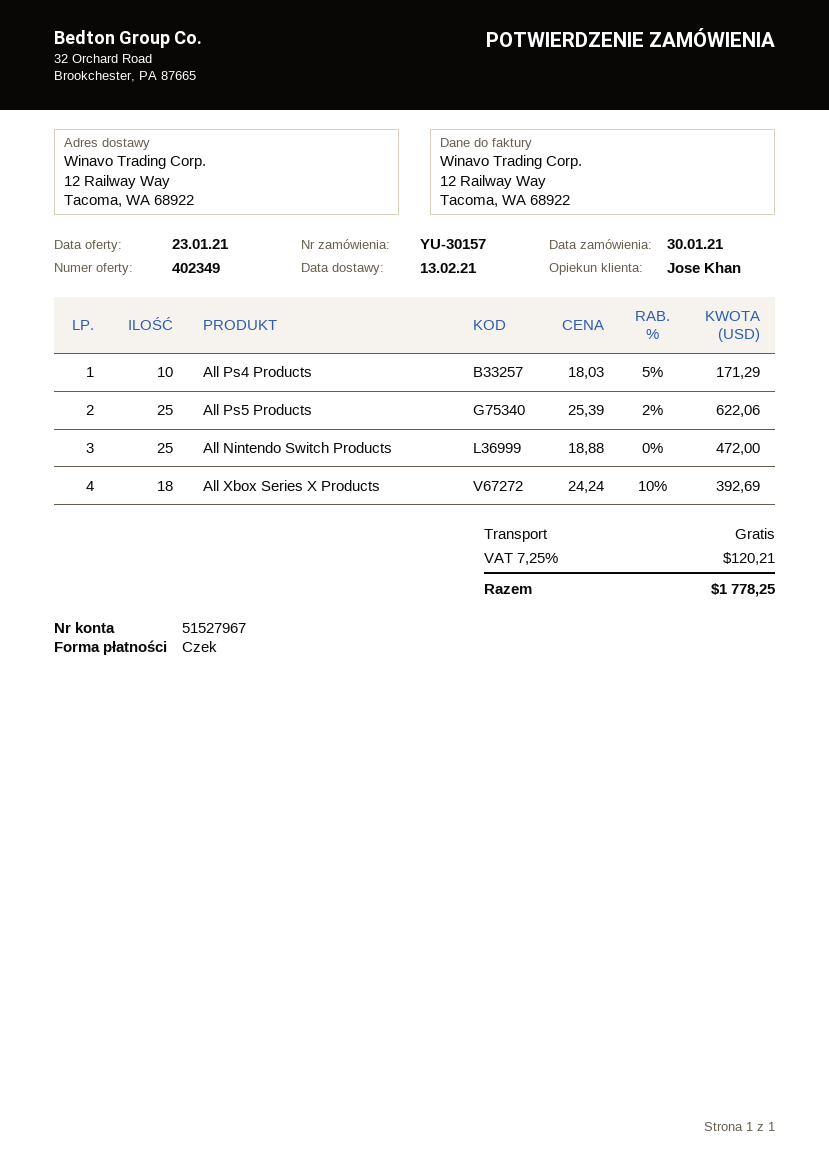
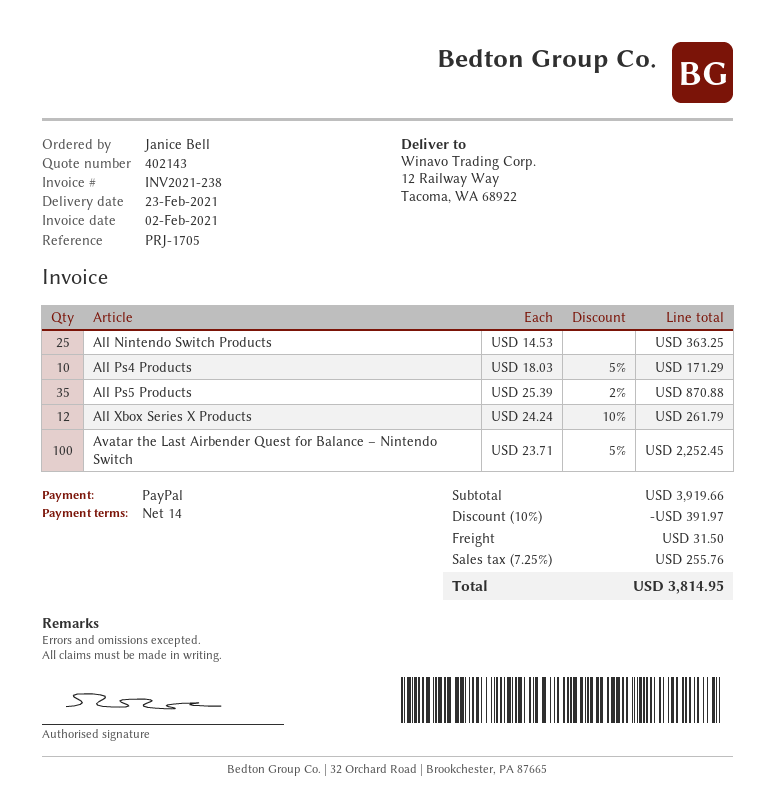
quote number: 402349 -> 402143
delivery date: 2021-02-13 -> 2021-02-23
payment method: cheque -> PayPal
All Ps5 Products: 25 x 25.39 - 2% = 622.06 -> 35 x 25.39 - 2% = 870.88
All Nintendo Switch Products: 25 x 18.88 = 472.00 -> 25 x 14.53 = 363.25
All Xbox Series X Products: 18 x 24.24 - 10% = 392.69 -> 12 x 24.24 - 10% = 261.79
Avatar the Last Airbender Quest for Balance – Nintendo Switch: none -> 100 x 23.71 - 5% = 2252.45
discount: none -> 10% = 391.97
shipping: 0.00 -> 31.50
tax: 7.25% = 120.21 -> 7.25% = 255.76
total: 1778.25 -> 3814.95

